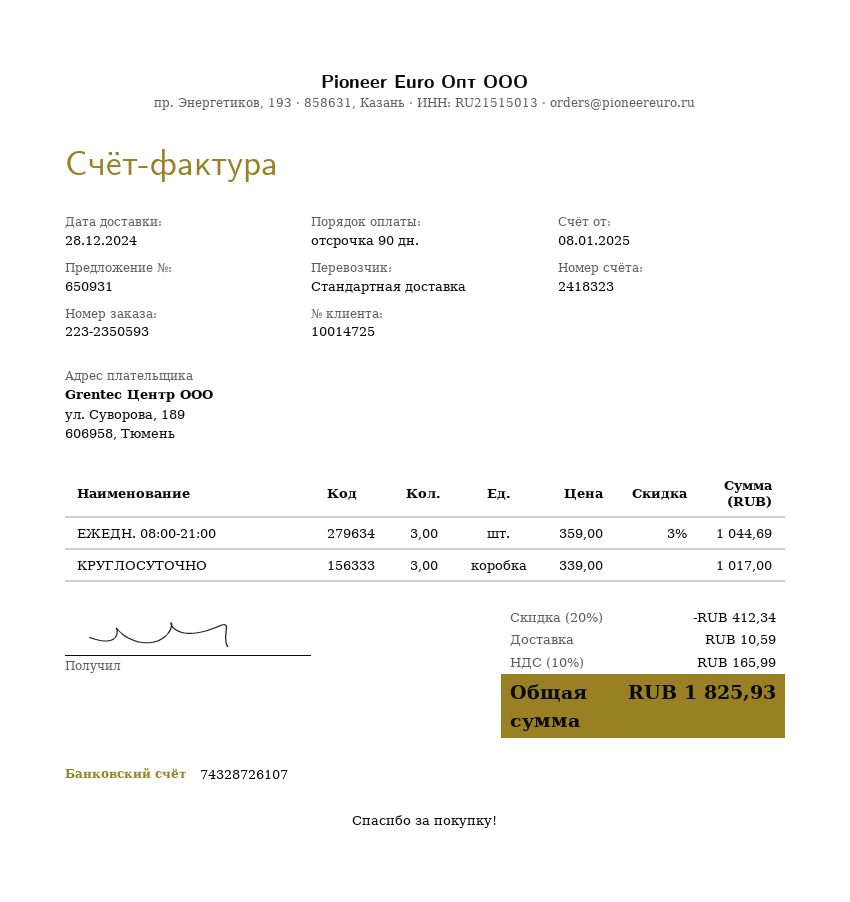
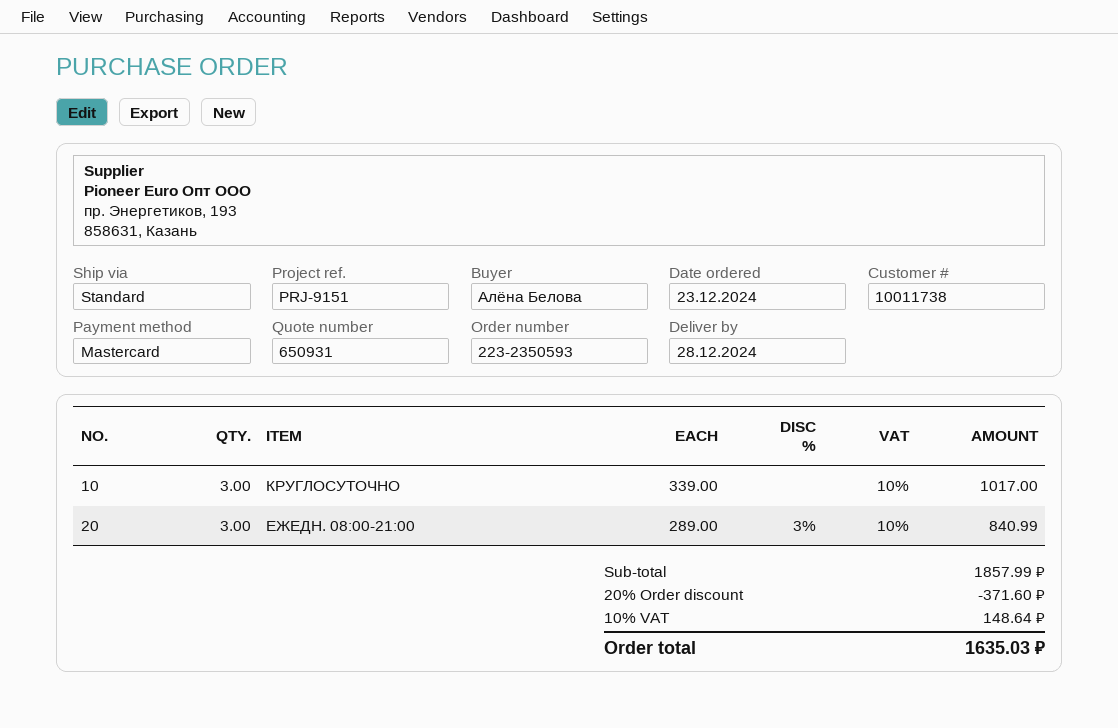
customer number: 10014725 -> 10011738
ЕЖЕДН. 08:00-21:00: 3 x 359.00 - 3% = 1044.69 -> 3 x 289.00 - 3% = 840.99
discount: 20% = 412.34 -> 20% = 371.60
shipping: 10.59 -> none
tax: 10% = 165.99 -> 10% = 148.64
total: 1825.93 -> 1635.03

